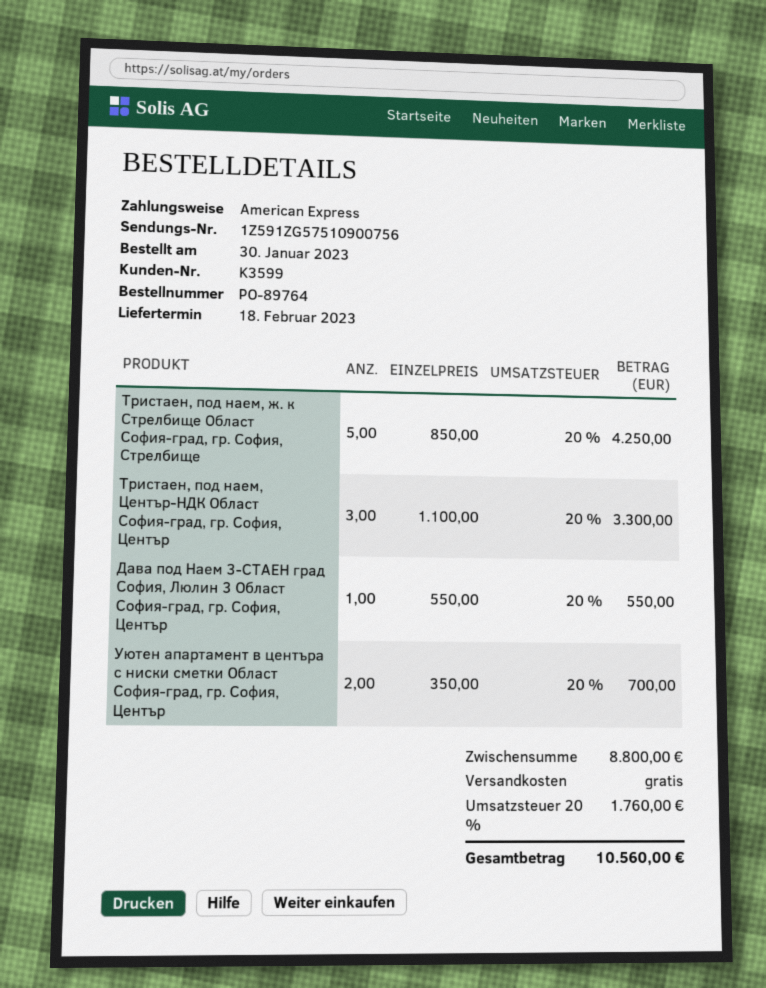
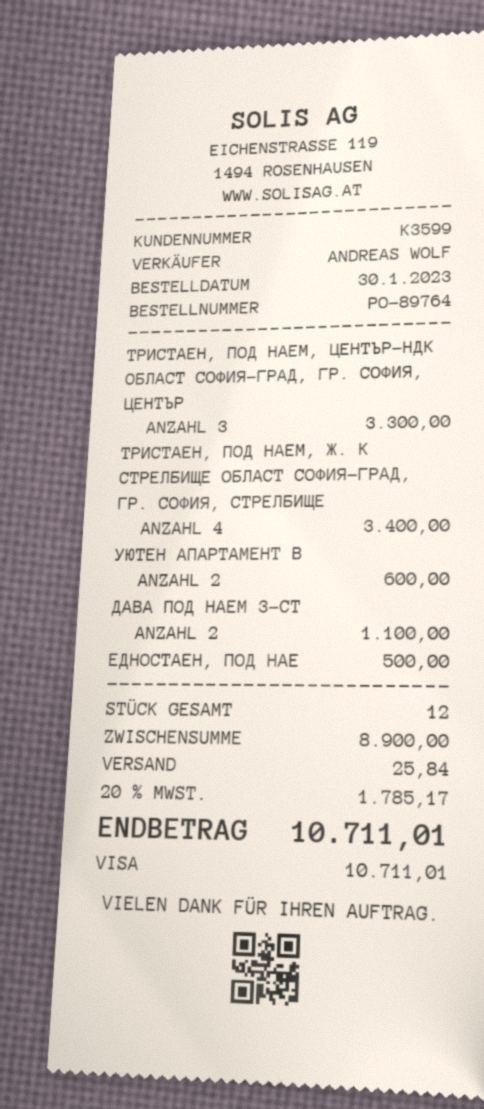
payment method: American Express -> Visa
Тристаен, под наем, ж. к Стрелбище Област София-град, гр. София, Стрелбище: 5 for 4250.00 -> 4 for 3400.00
Дава под Наем 3-СТАЕН град София, Люлин 3 Област София-град, гр. София, Център: 1 for 550.00 -> 2 for 1100.00
Уютен апартамент в центъра с ниски сметки Област София-град, гр. София, Център: 2 for 700.00 -> 2 for 600.00
ЕДНОСТАЕН, ПОД НАЕ: none -> 1 for 500.00
subtotal: 8800.00 -> 8900.00
shipping: 0.00 -> 25.84
tax: 20% = 1760.00 -> 20% = 1785.17
total: 10560.00 -> 10711.01

